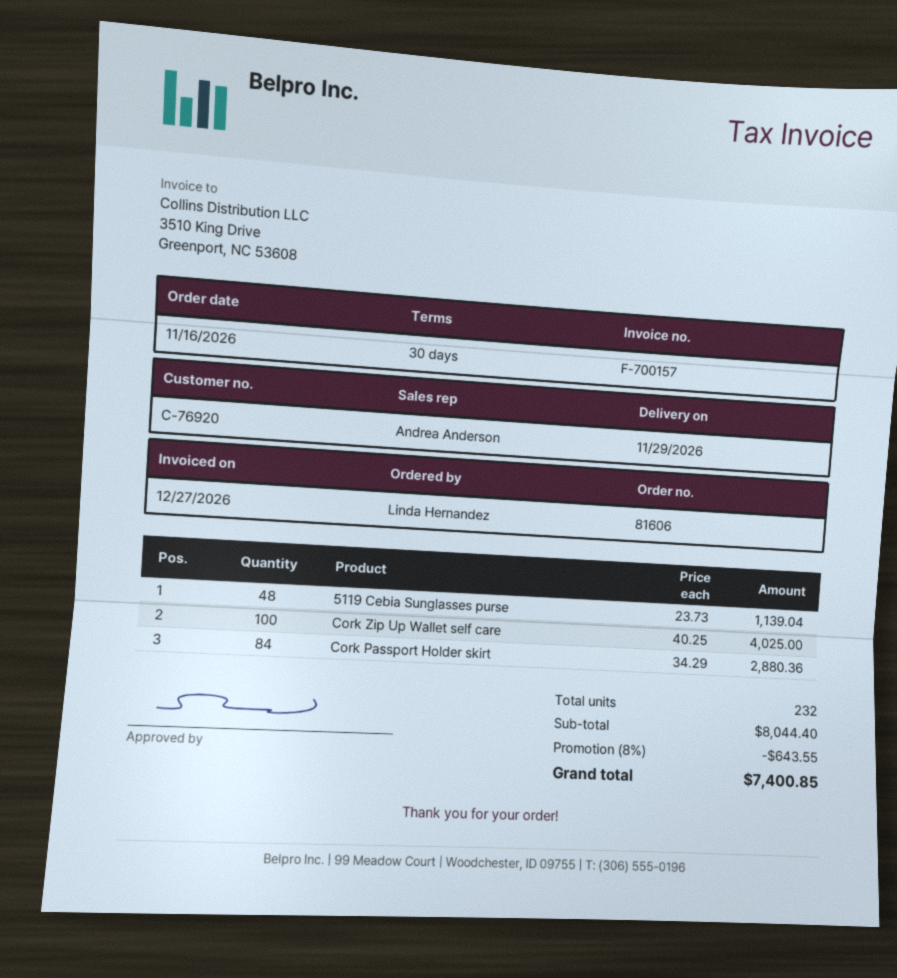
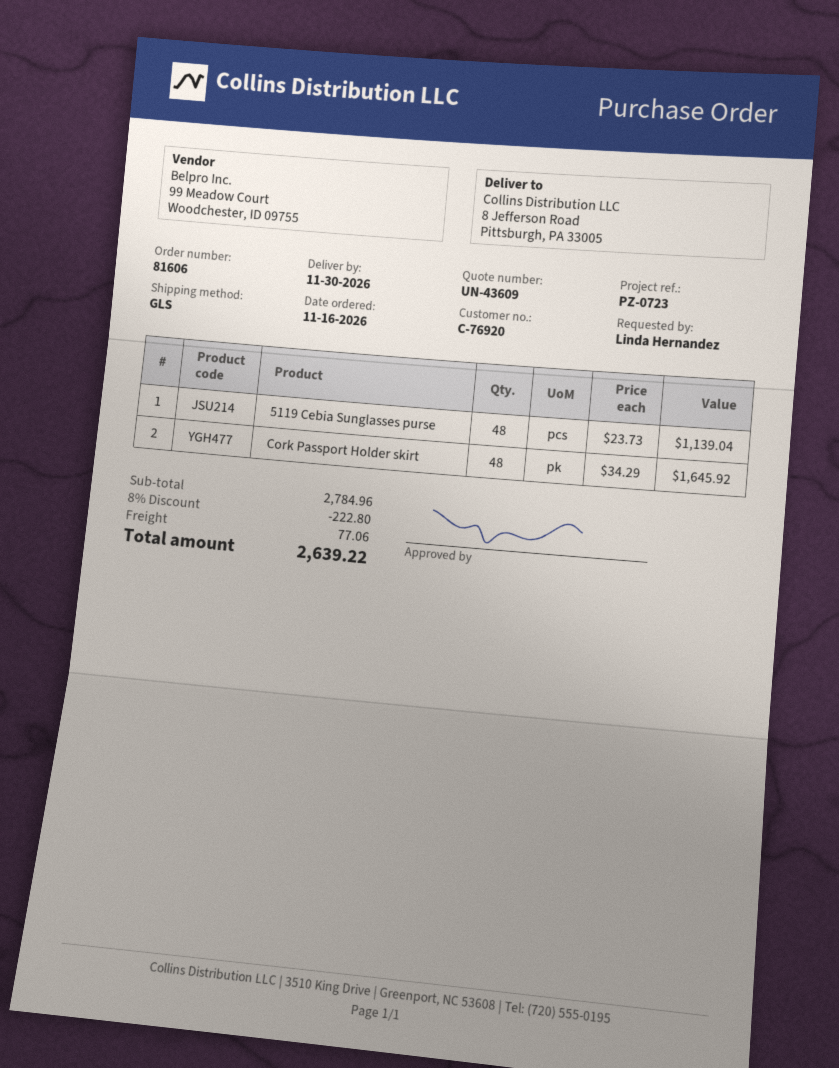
delivery date: 2026-11-29 -> 2026-11-30
Cork Zip Up Wallet self care: 100 x 40.25 = 4025.00 -> none
Cork Passport Holder skirt: 84 x 34.29 = 2880.36 -> 48 x 34.29 = 1645.92
subtotal: 8044.40 -> 2784.96
discount: 8% = 643.55 -> 8% = 222.80
shipping: none -> 77.06
total: 7400.85 -> 2639.22

